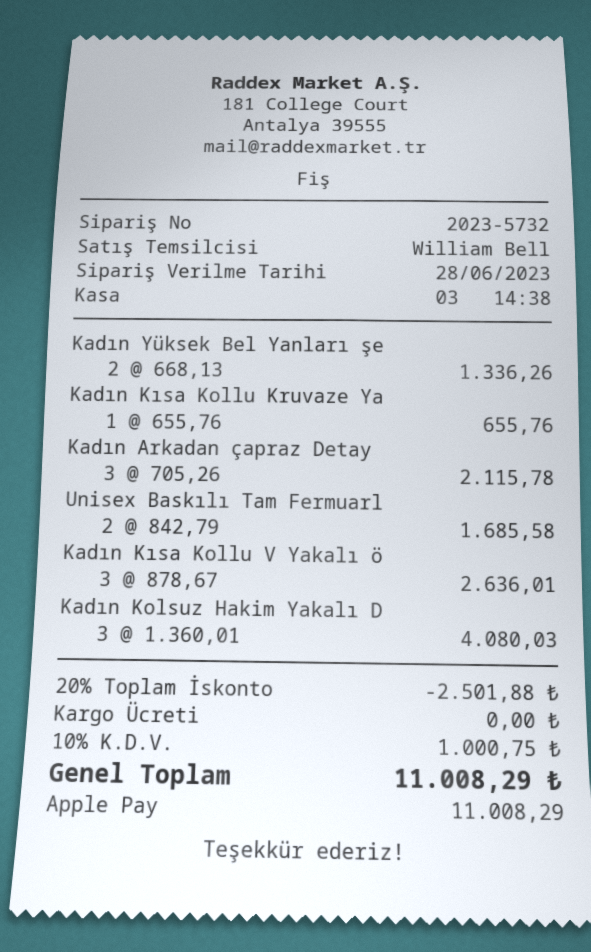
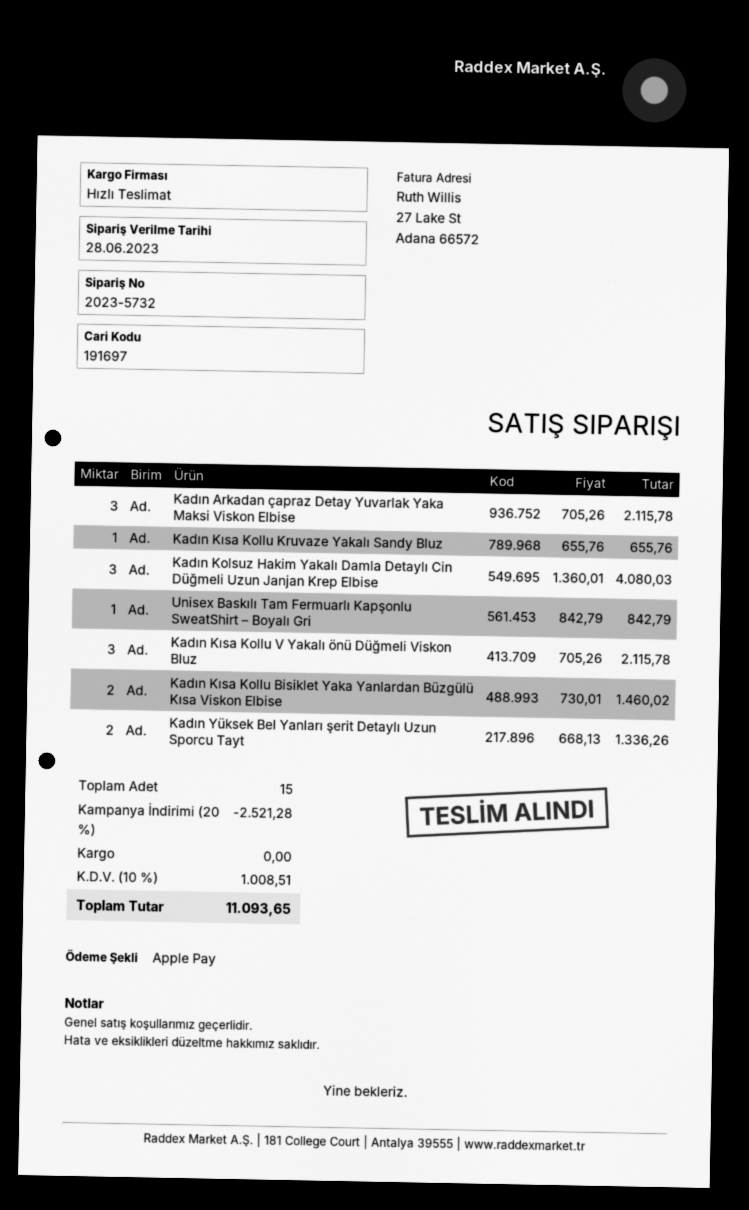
Unisex Baskılı Tam Fermuarl: 2 x 842.79 = 1685.58 -> 1 x 842.79 = 842.79
Kadın Kısa Kollu V Yakalı ö: 3 x 878.67 = 2636.01 -> 3 x 705.26 = 2115.78
Kadın Kısa Kollu Bisiklet Yaka Yanlardan Büzgülü Kısa Viskon Elbise: none -> 2 x 730.01 = 1460.02
discount: 20% = 2501.88 -> 20% = 2521.28
tax: 10% = 1000.75 -> 10% = 1008.51
total: 11008.29 -> 11093.65

